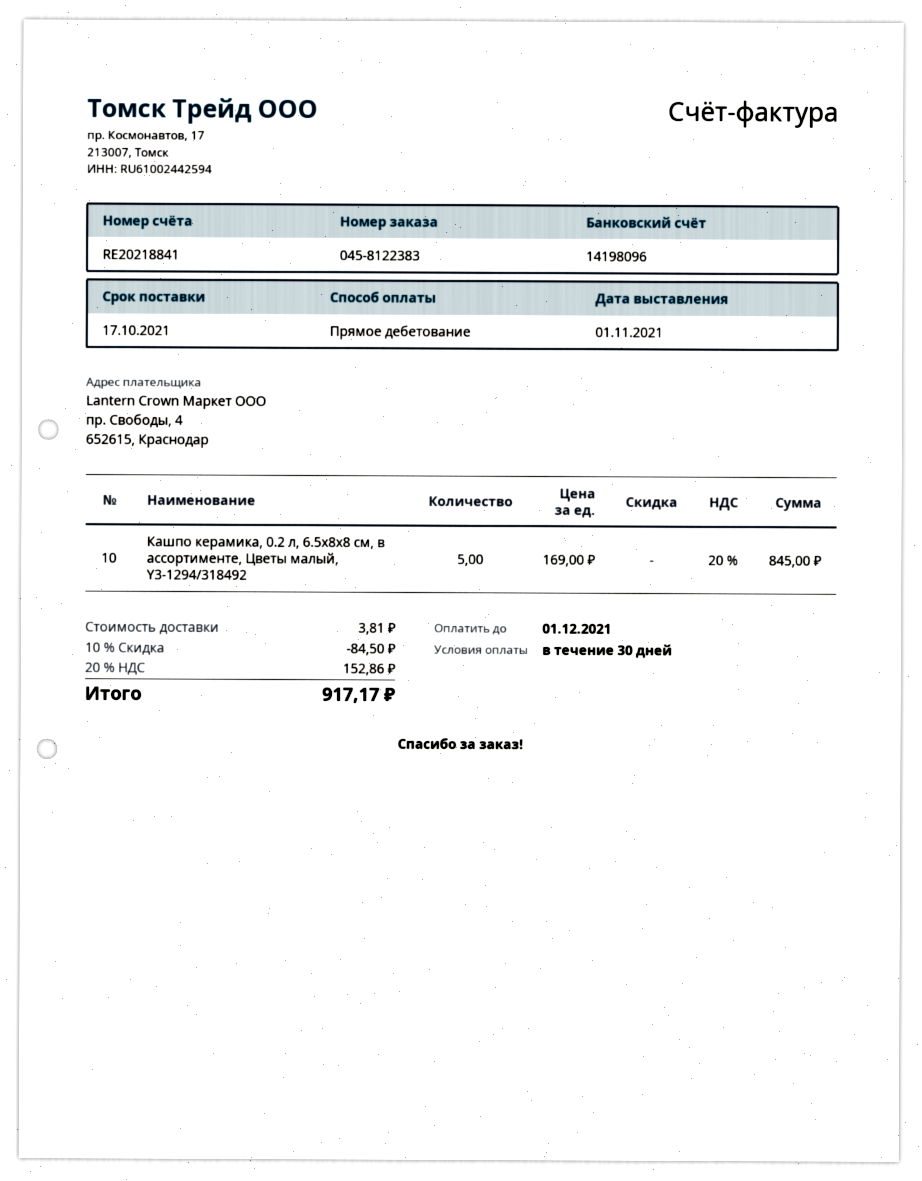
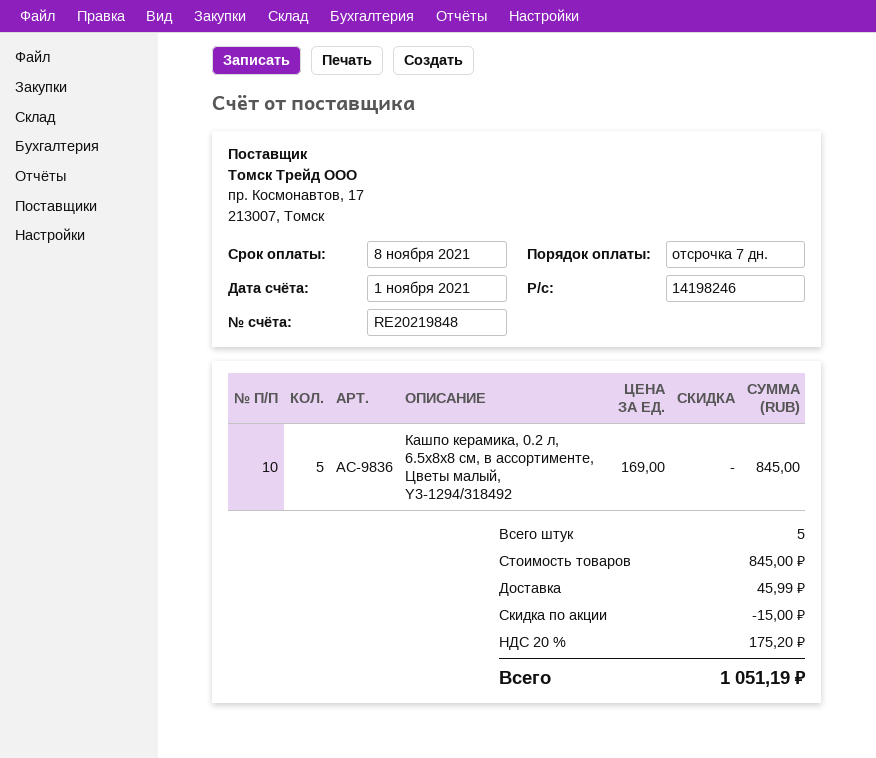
invoice number: RE20218841 -> RE20219848
payment terms: 30 days -> 7 days
due date: 2021-12-01 -> 2021-11-08
bank account: 14198096 -> 14198246
discount: 84.50 -> 15.00
shipping: 3.81 -> 45.99
tax: 20% = 152.86 -> 20% = 175.20
total: 917.17 -> 1051.19

